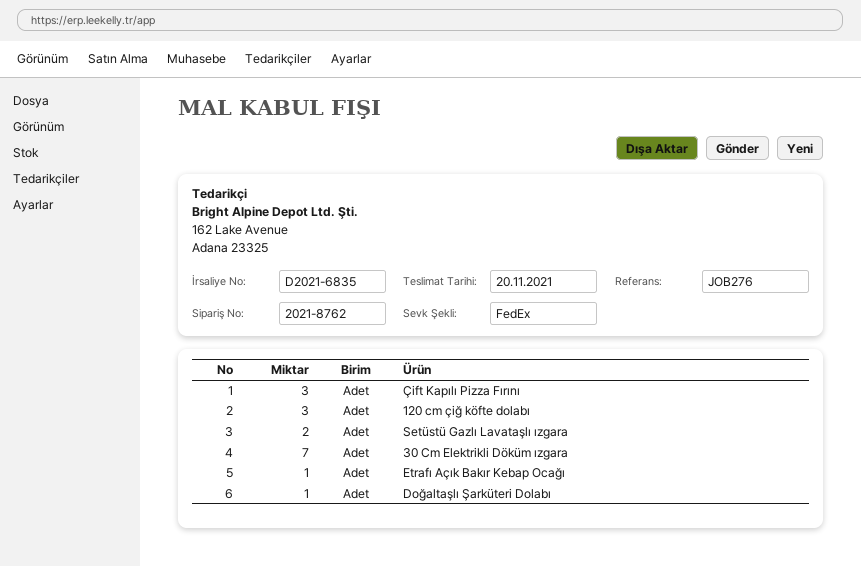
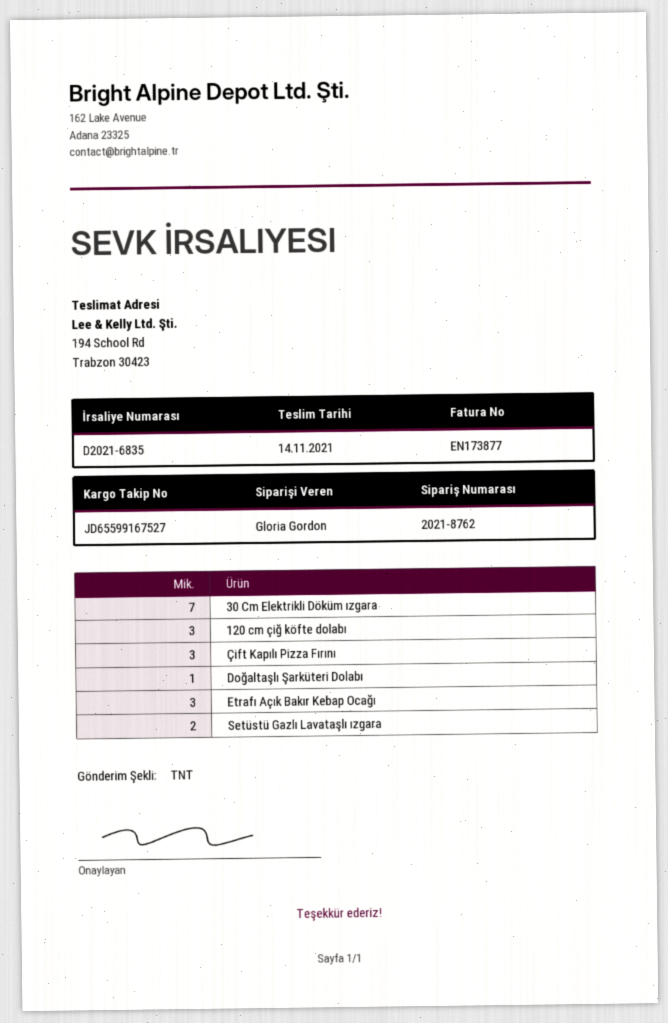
delivery date: 2021-11-20 -> 2021-11-14
shipping method: FedEx -> TNT
Etrafı Açık Bakır Kebap Ocağı: 1 -> 3

